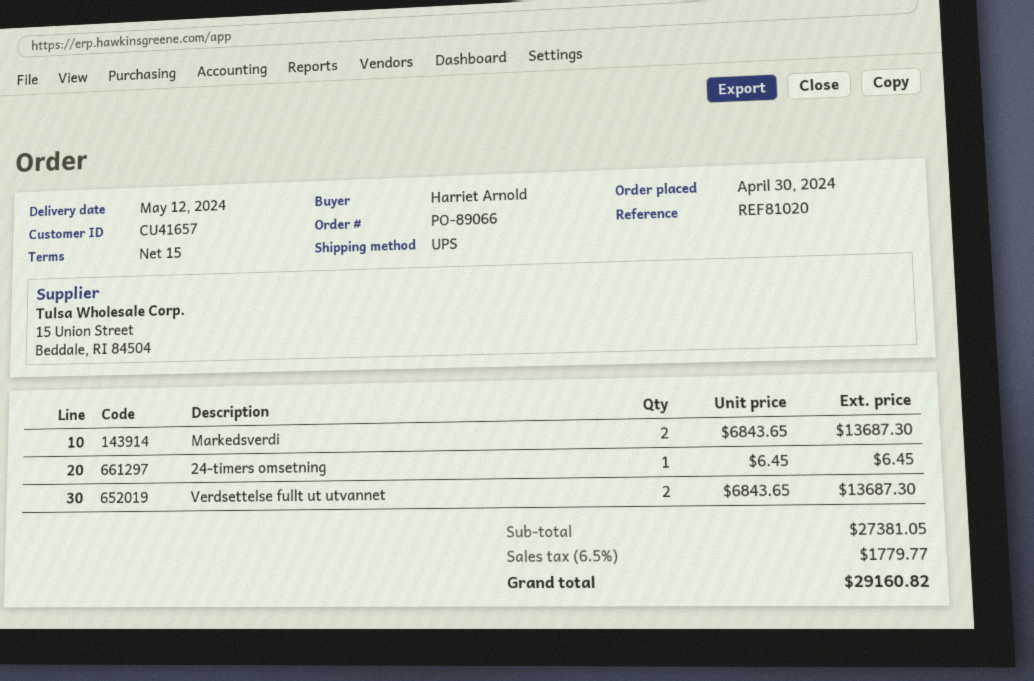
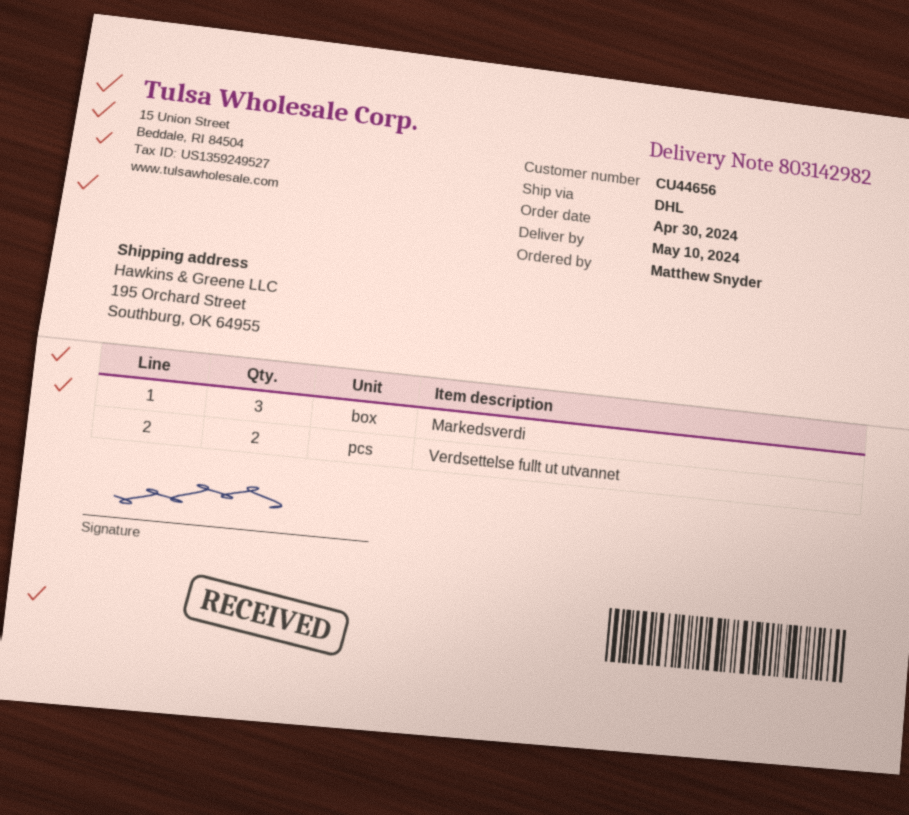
delivery date: 2024-05-12 -> 2024-05-10
customer number: CU41657 -> CU44656
ordered by: Harriet Arnold -> Matthew Snyder
shipping method: UPS -> DHL
Markedsverdi: 2 -> 3
24-timers omsetning: 1 -> none

